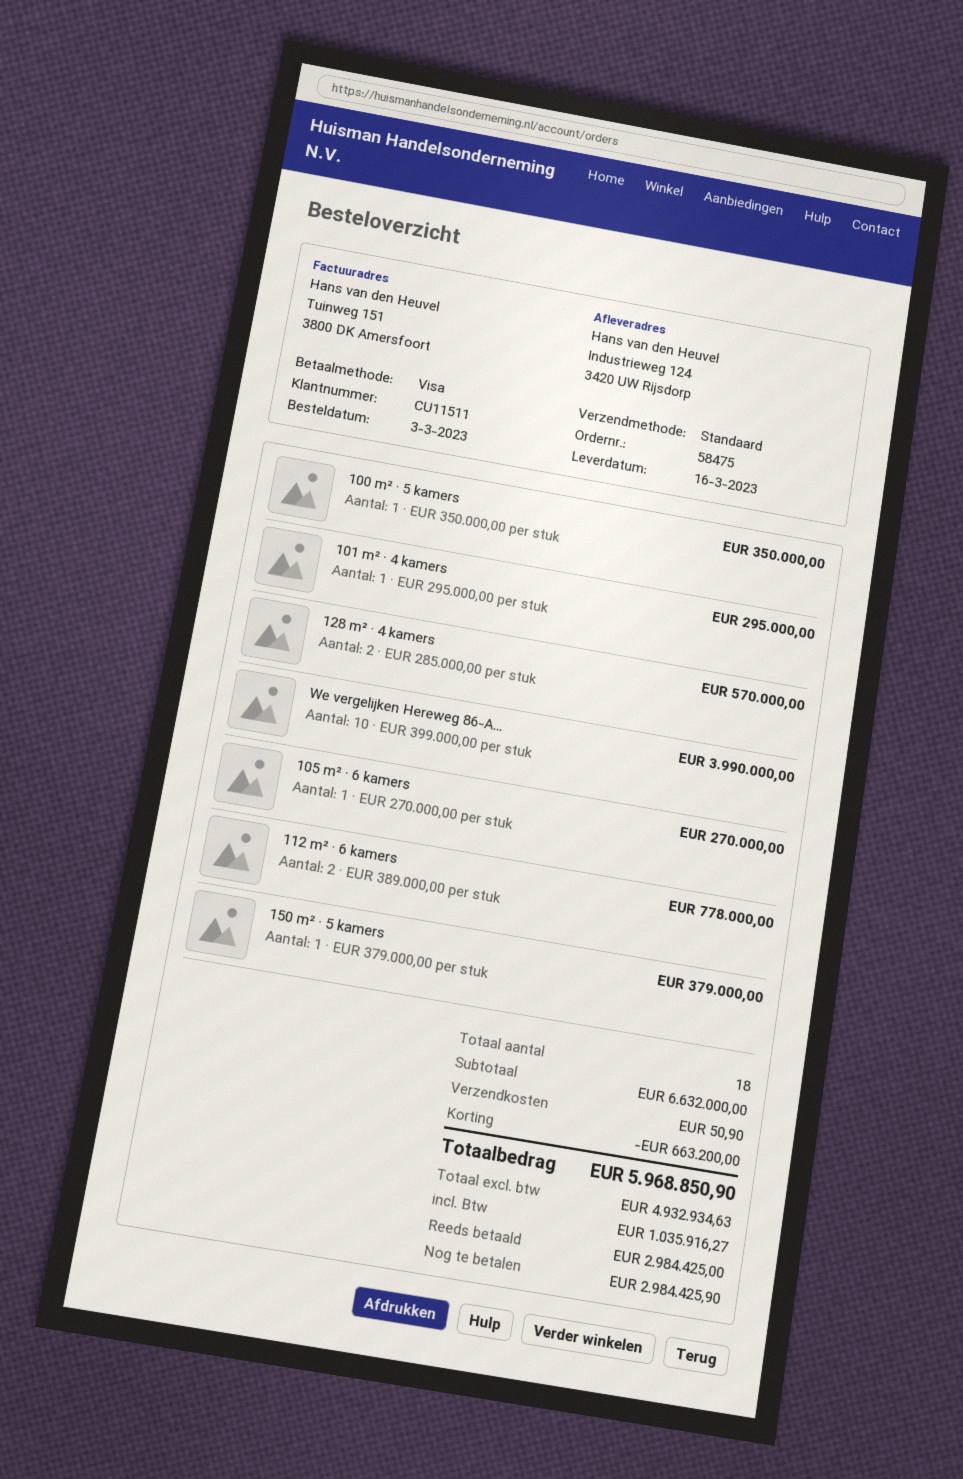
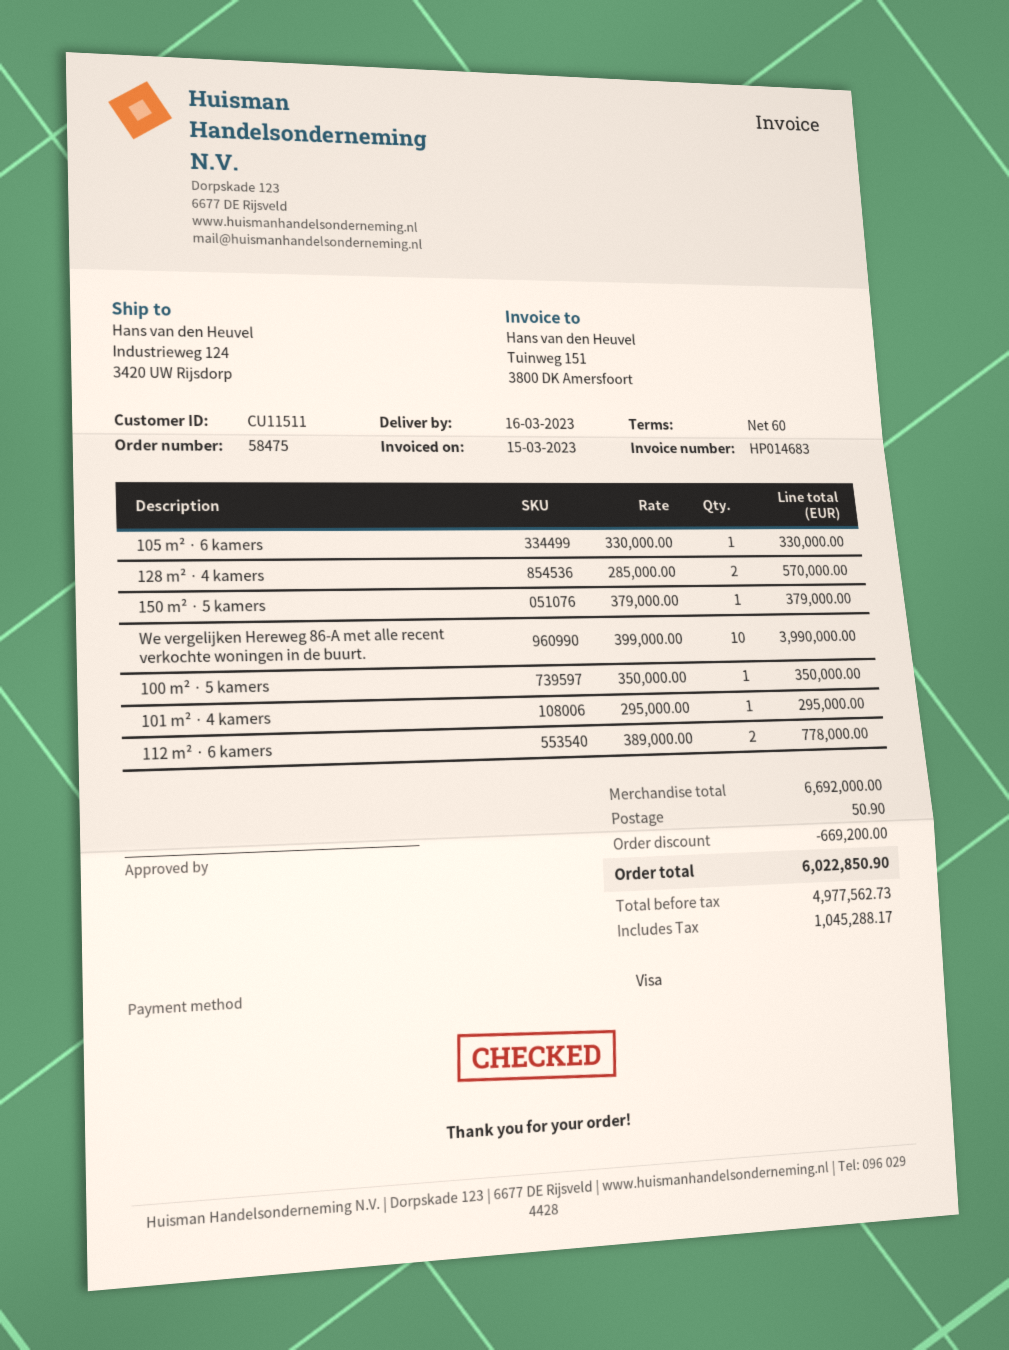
105 m² · 6 kamers: 1 x 270000.00 = 270000.00 -> 1 x 330000.00 = 330000.00
subtotal: 6632000.00 -> 6692000.00
discount: 663200.00 -> 669200.00
net: 4932934.63 -> 4977562.73
tax: 1035916.27 -> 1045288.17
total: 5968850.90 -> 6022850.90

